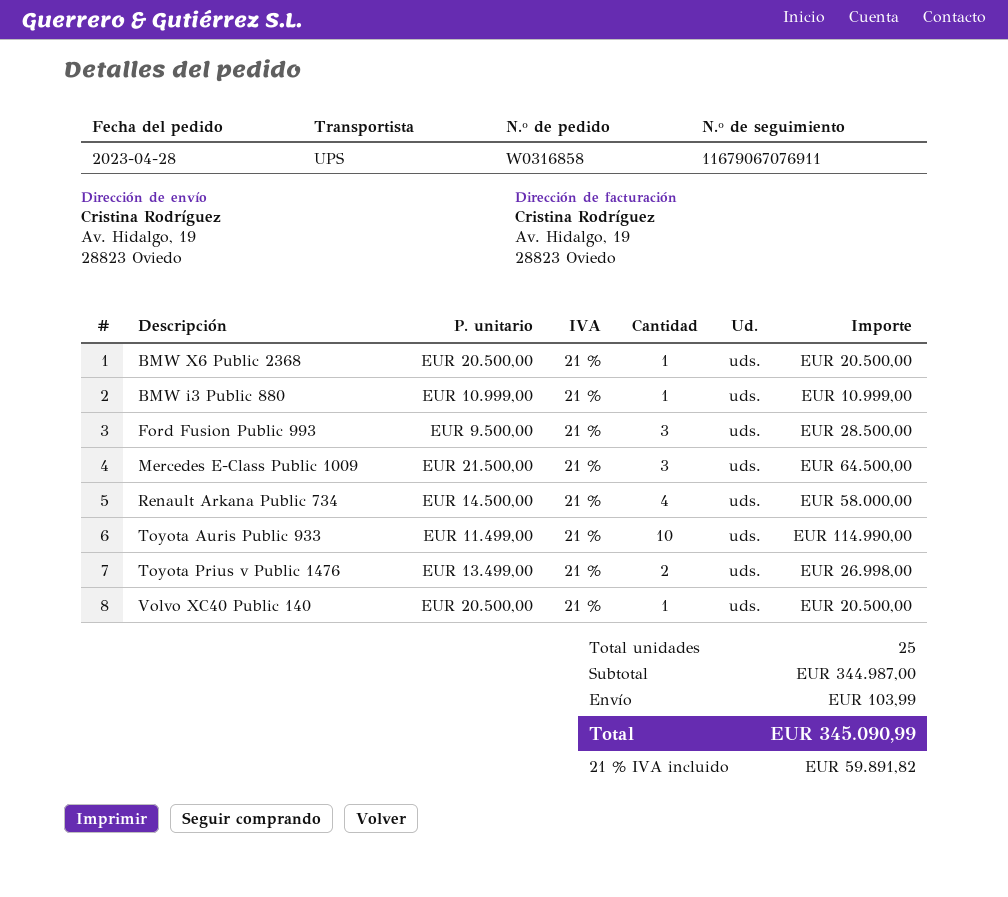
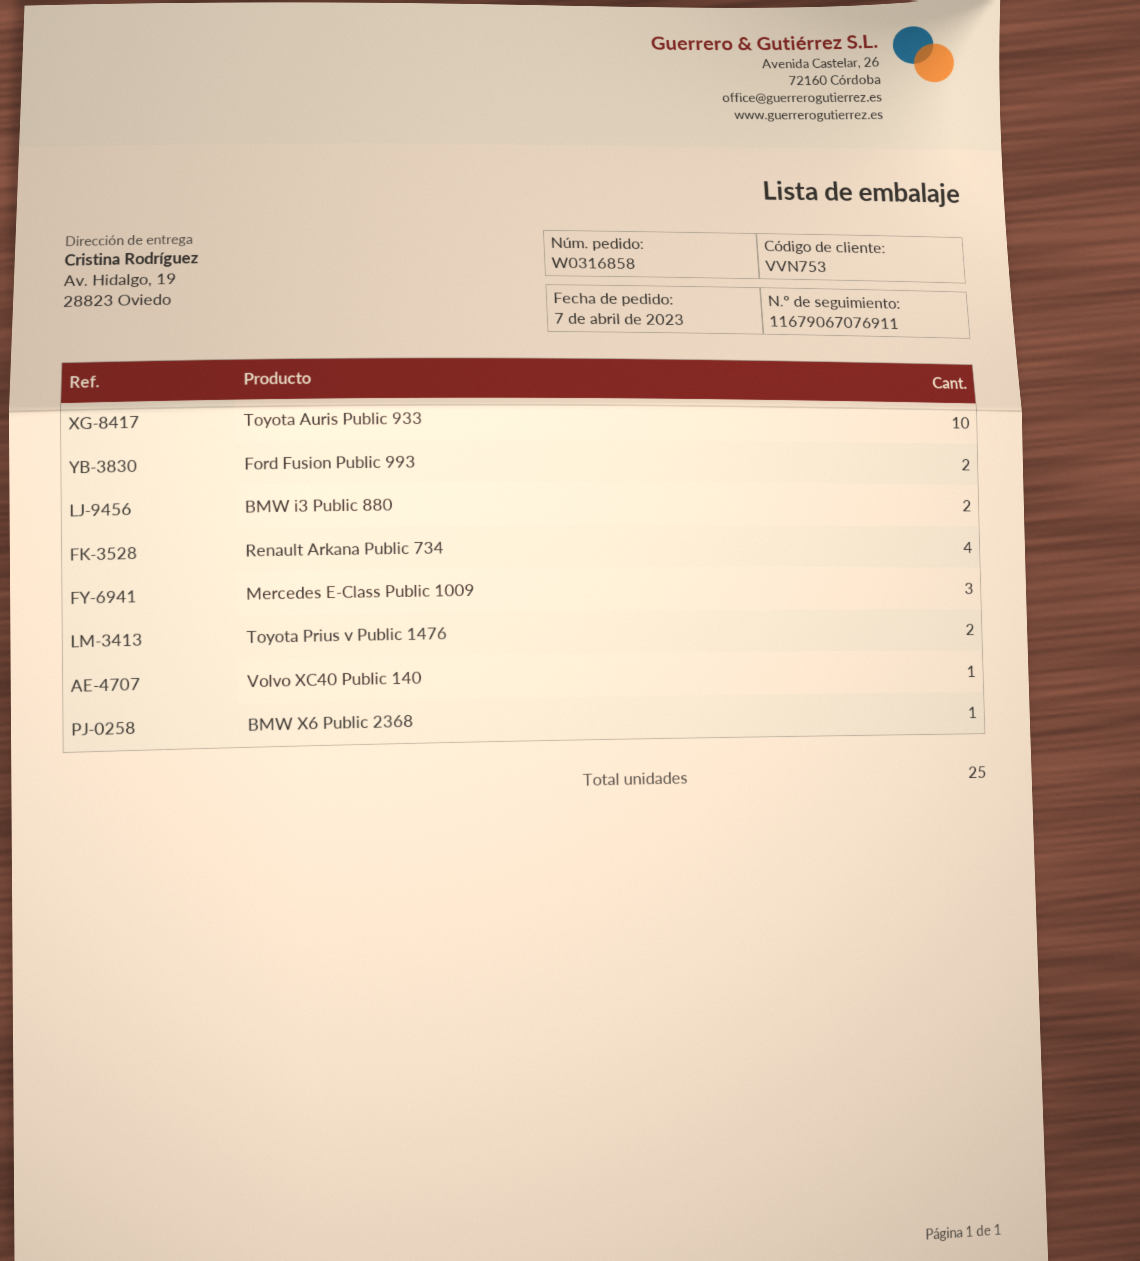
order date: 2023-04-28 -> 2023-04-07
BMW i3 Public 880: 1 -> 2
Ford Fusion Public 993: 3 -> 2

